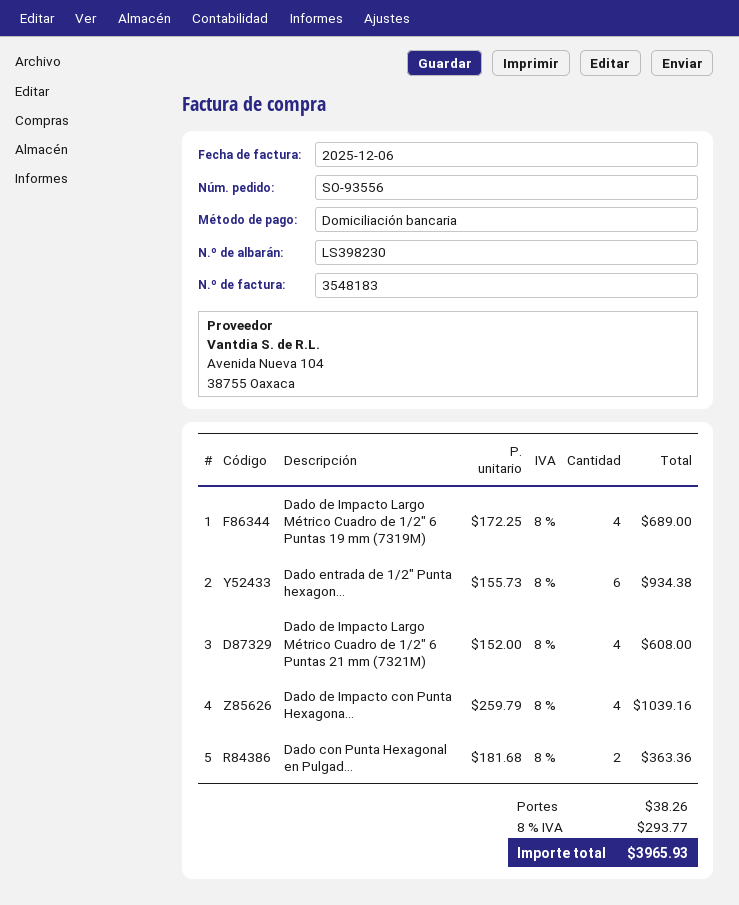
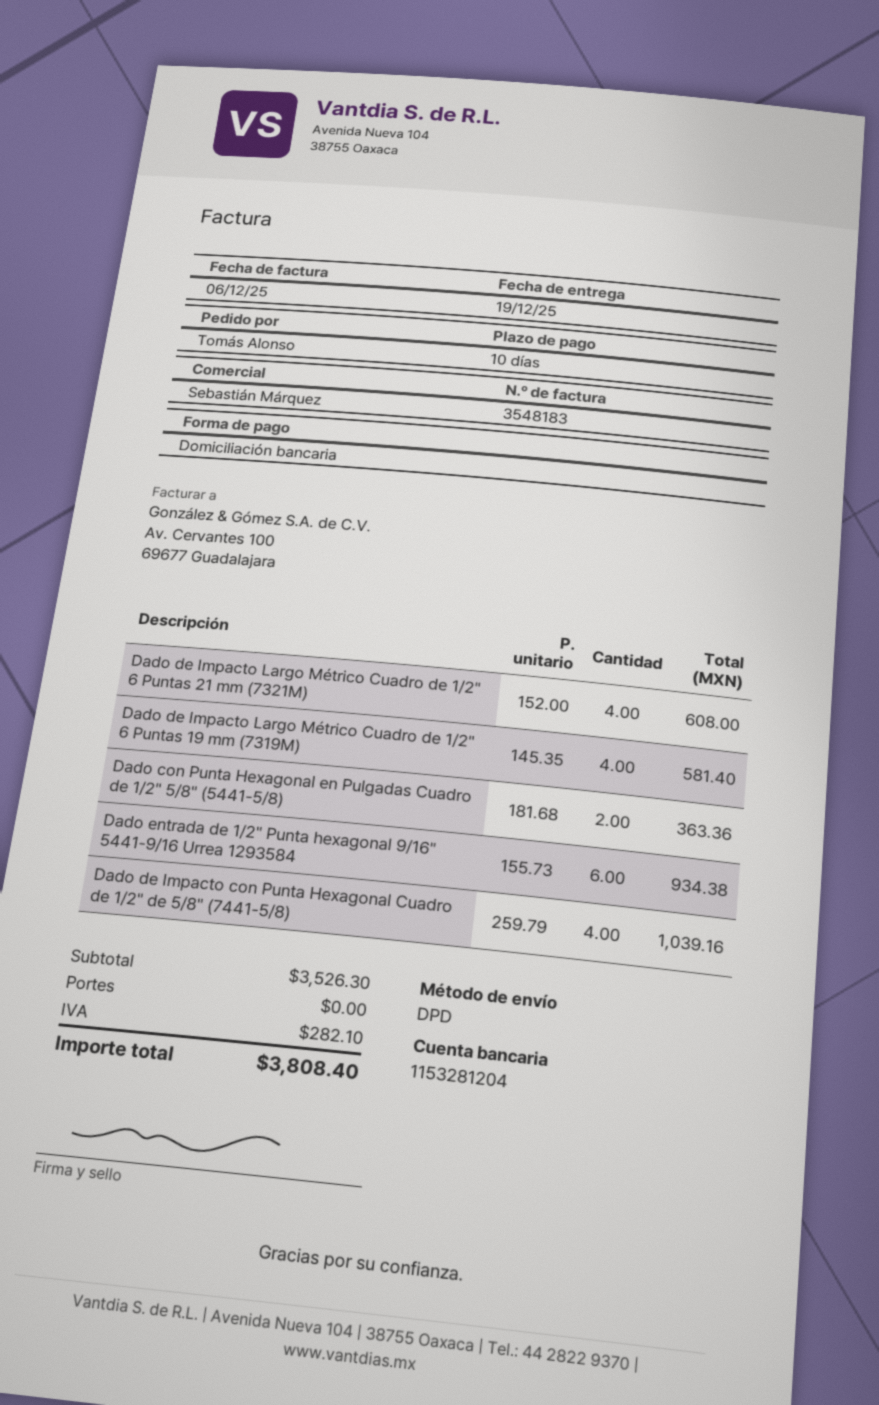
Dado de Impacto Largo Métrico Cuadro de 1/2" 6 Puntas 19 mm (7319M): 4 x 172.25 = 689.00 -> 4 x 145.35 = 581.40
shipping: 38.26 -> 0.00
tax: 293.77 -> 282.10
total: 3965.93 -> 3808.40

